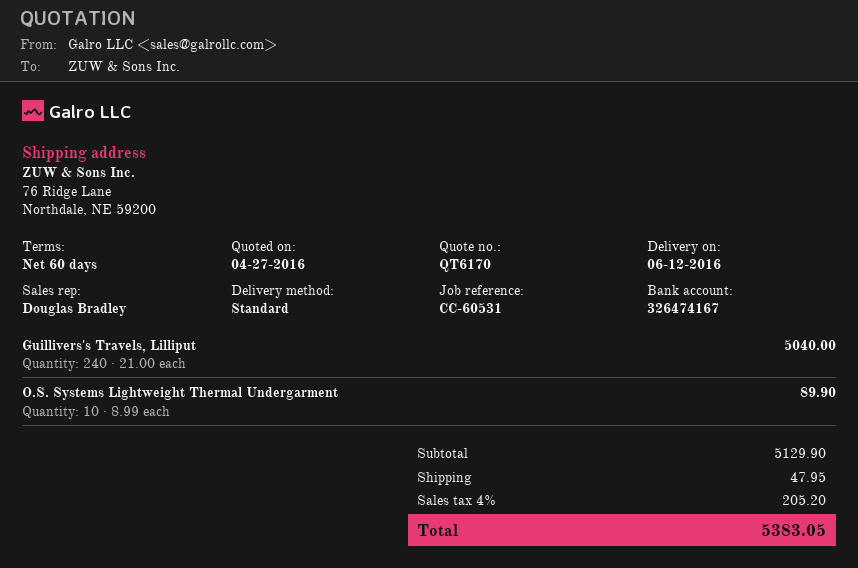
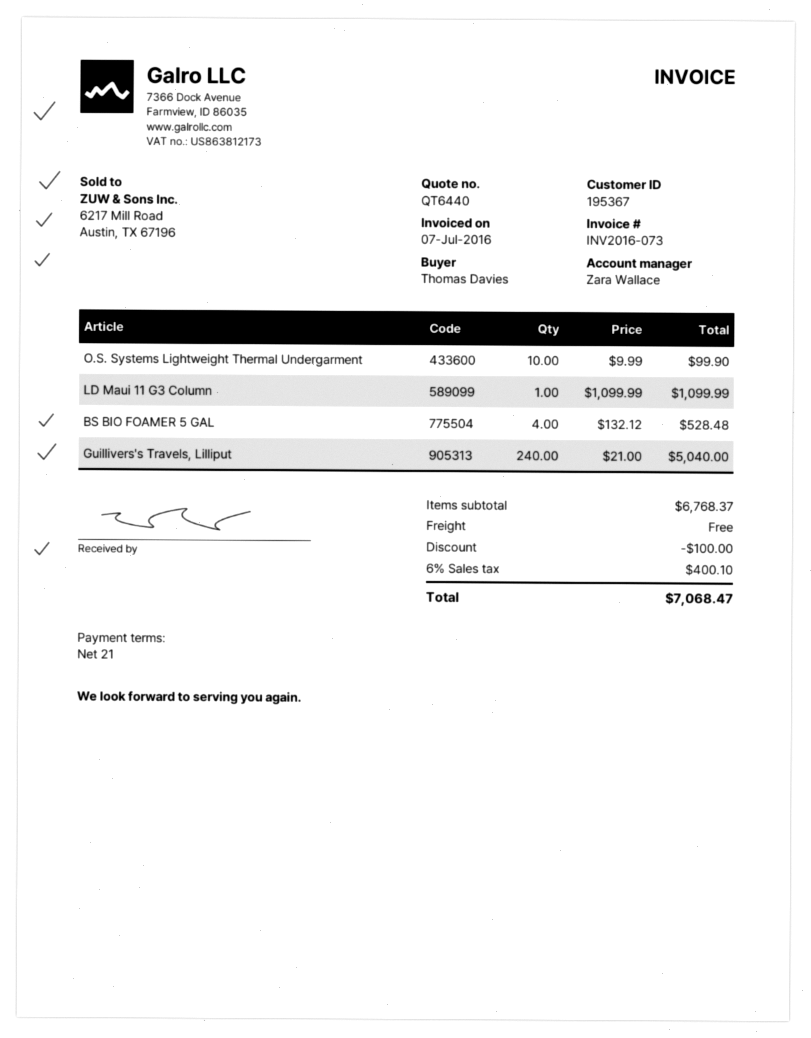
quote number: QT6170 -> QT6440
payment terms: 60 days -> 21 days
sales rep: Douglas Bradley -> Zara Wallace
O.S. Systems Lightweight Thermal Undergarment: 10 x 8.99 = 89.90 -> 10 x 9.99 = 99.90
LD Maui 11 G3 Column: none -> 1 x 1099.99 = 1099.99
BS BIO FOAMER 5 GAL: none -> 4 x 132.12 = 528.48
subtotal: 5129.90 -> 6768.37
discount: none -> 100.00
shipping: 47.95 -> 0.00
tax: 4% = 205.20 -> 6% = 400.10
total: 5383.05 -> 7068.47

